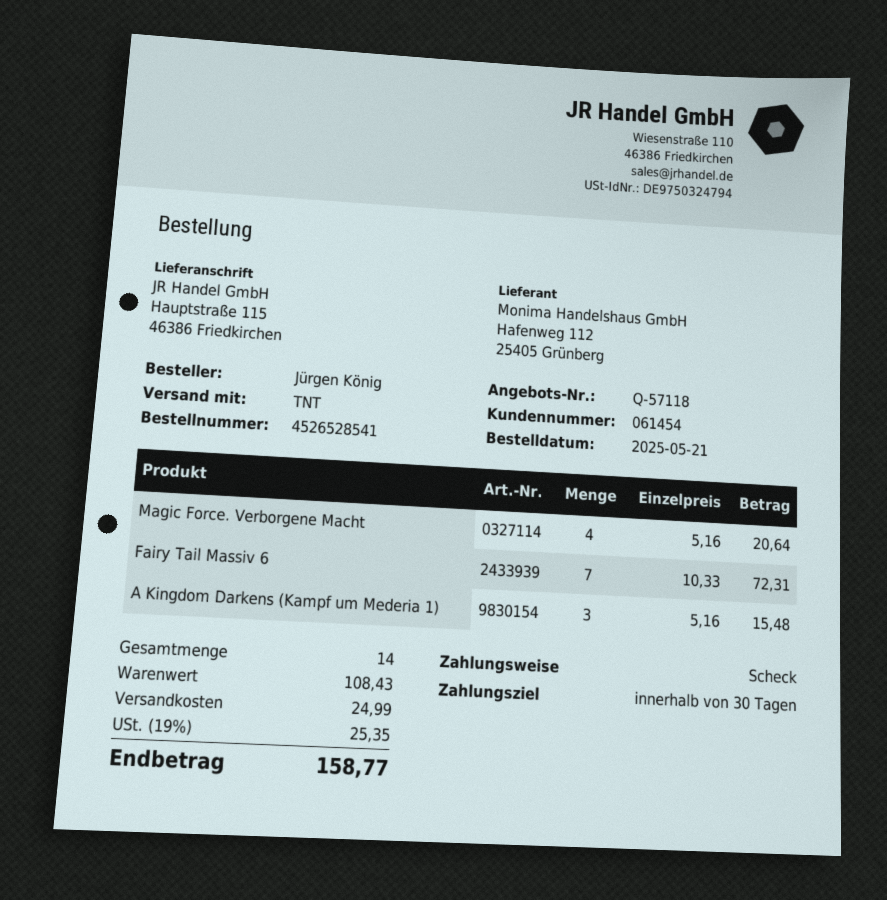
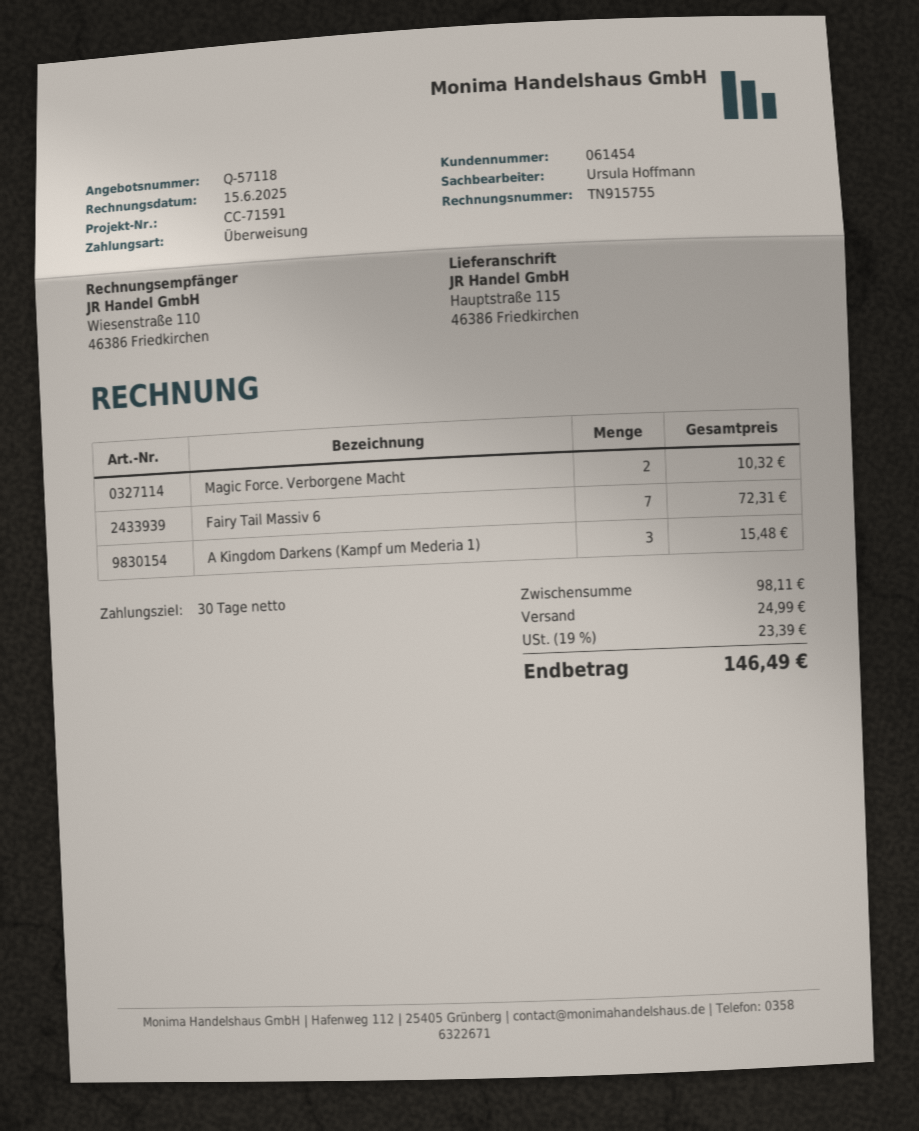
payment method: cheque -> bank transfer
Magic Force. Verborgene Macht: 4 for 20.64 -> 2 for 10.32
subtotal: 108.43 -> 98.11
tax: 19% = 25.35 -> 19% = 23.39
total: 158.77 -> 146.49

